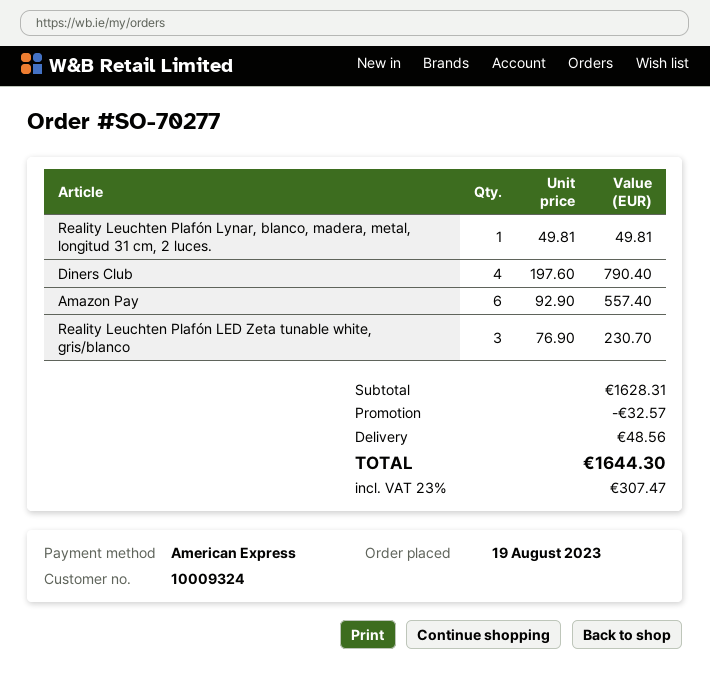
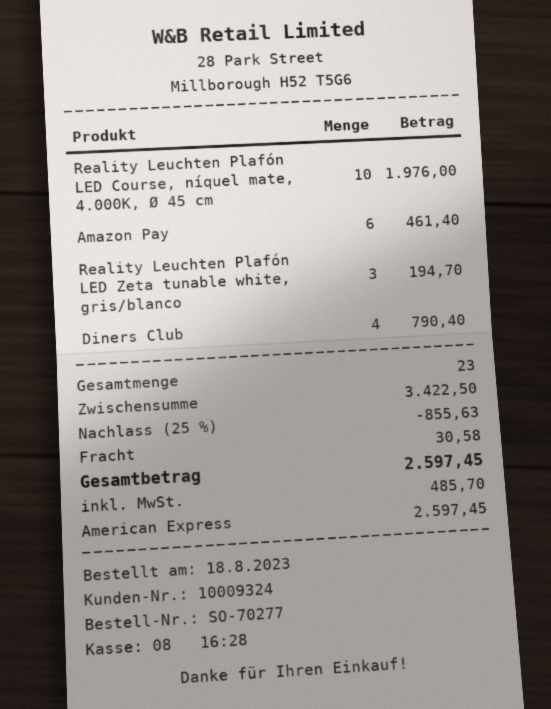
order date: 2023-08-19 -> 2023-08-18
Reality Leuchten Plafón Lynar, blanco, madera, metal, longitud 31 cm, 2 luces.: 1 for 49.81 -> none
Amazon Pay: 6 for 557.40 -> 6 for 461.40
Reality Leuchten Plafón LED Zeta tunable white, gris/blanco: 3 for 230.70 -> 3 for 194.70
Reality Leuchten Plafón LED Course, níquel mate, 4.000K, Ø 45 cm: none -> 10 for 1976.00
subtotal: 1628.31 -> 3422.50
discount: 32.57 -> 855.63
shipping: 48.56 -> 30.58
tax: 307.47 -> 485.70
total: 1644.30 -> 2597.45

